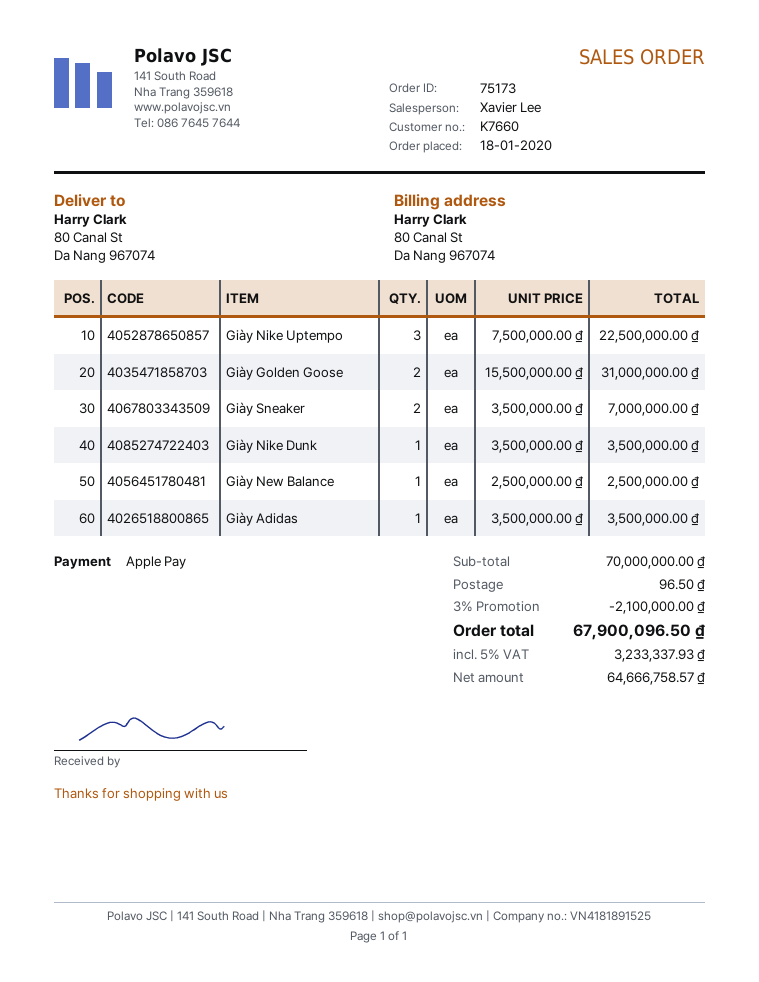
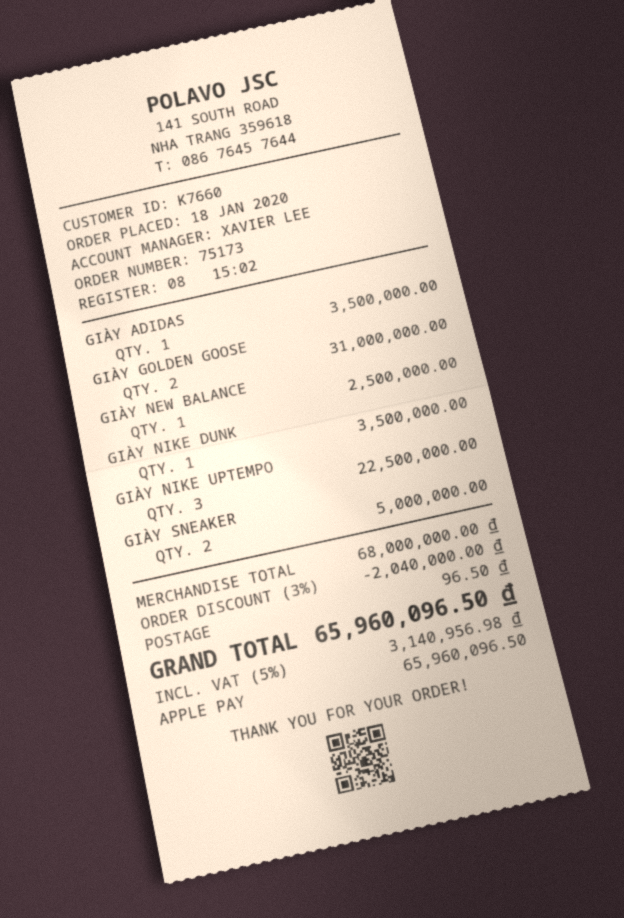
Giày Sneaker: 2 for 7000000.00 -> 2 for 5000000.00
subtotal: 70000000.00 -> 68000000.00
discount: 3% = 2100000.00 -> 3% = 2040000.00
tax: 5% = 3233337.93 -> 5% = 3140956.98
total: 67900096.50 -> 65960096.50

